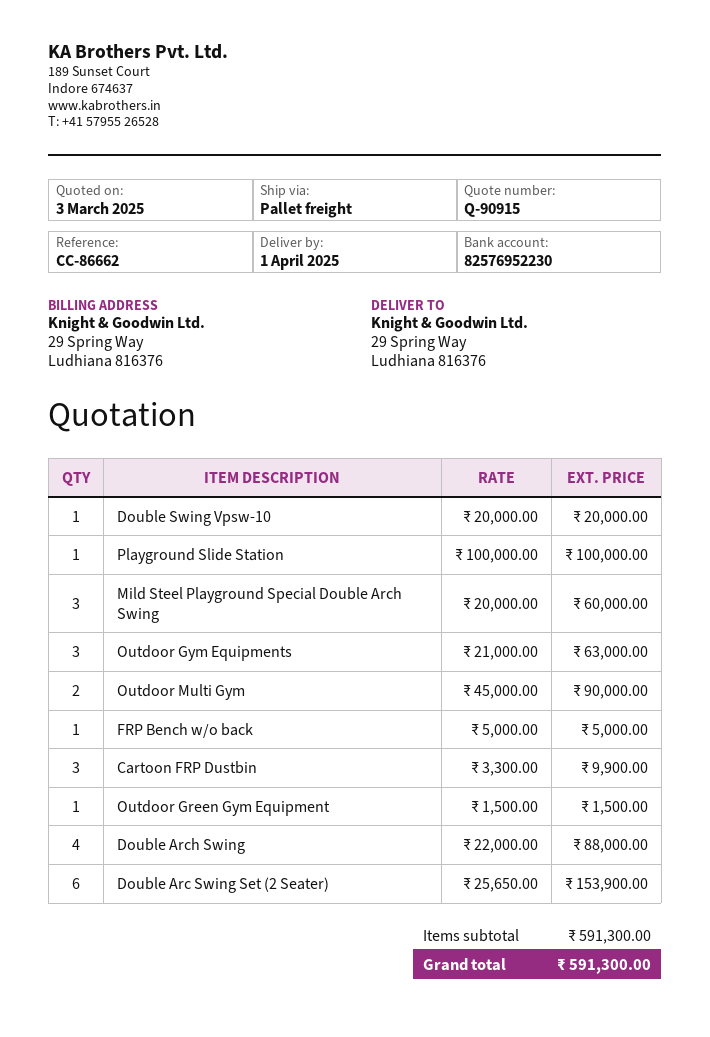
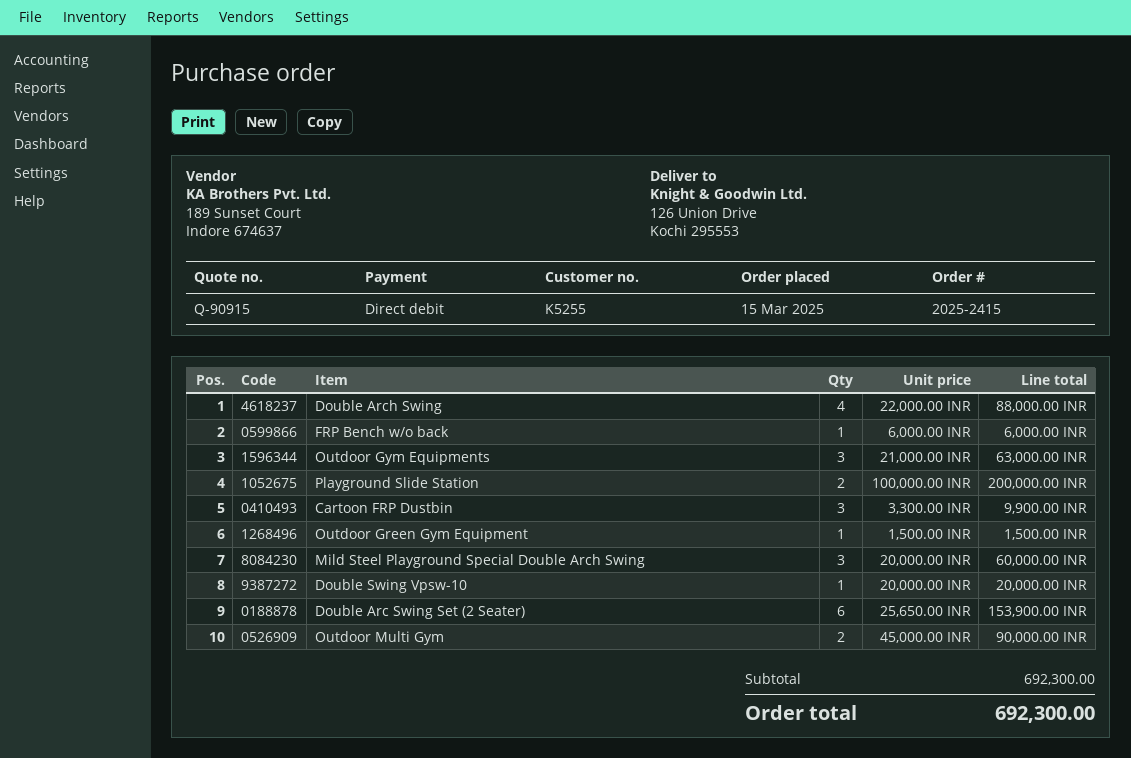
ship to: 29 Spring Way, Ludhiana 816376 -> 126 Union Drive, Kochi 295553
Playground Slide Station: 1 x 100000.00 = 100000.00 -> 2 x 100000.00 = 200000.00
FRP Bench w/o back: 1 x 5000.00 = 5000.00 -> 1 x 6000.00 = 6000.00
subtotal: 591300.00 -> 692300.00
total: 591300.00 -> 692300.00

